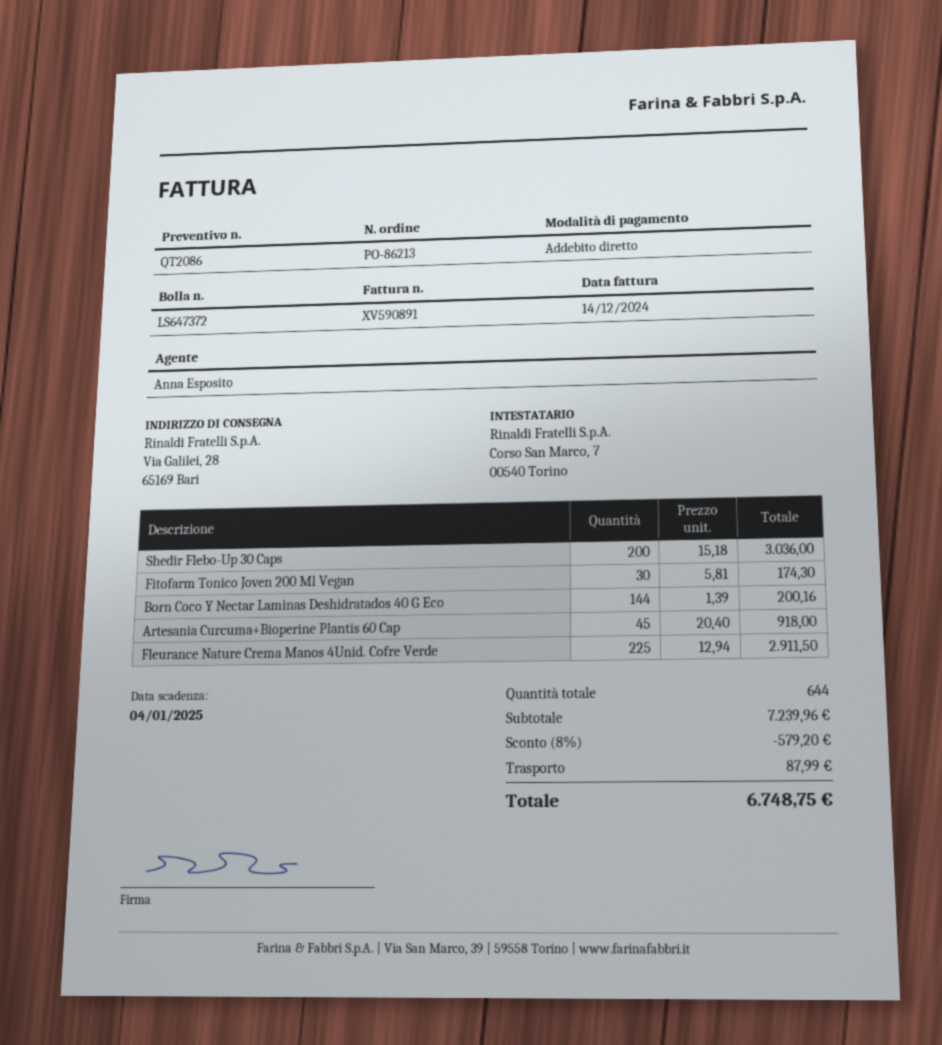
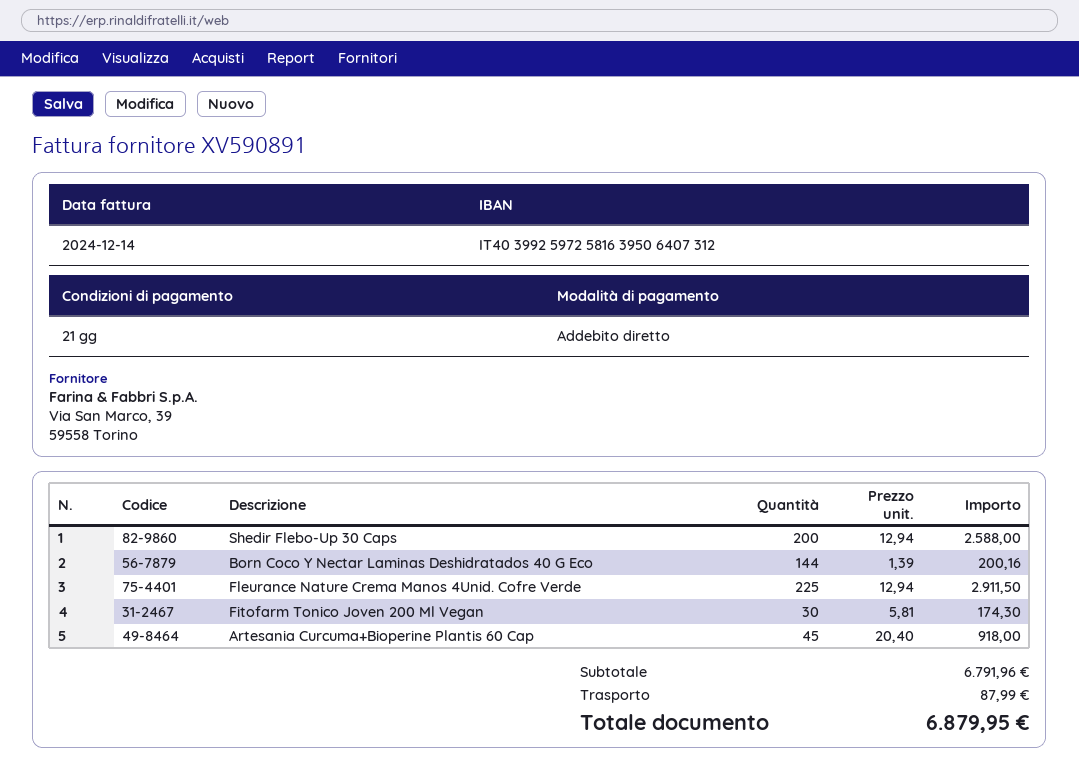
Shedir Flebo-Up 30 Caps: 200 x 15.18 = 3036.00 -> 200 x 12.94 = 2588.00
subtotal: 7239.96 -> 6791.96
discount: 8% = 579.20 -> none
total: 6748.75 -> 6879.95

